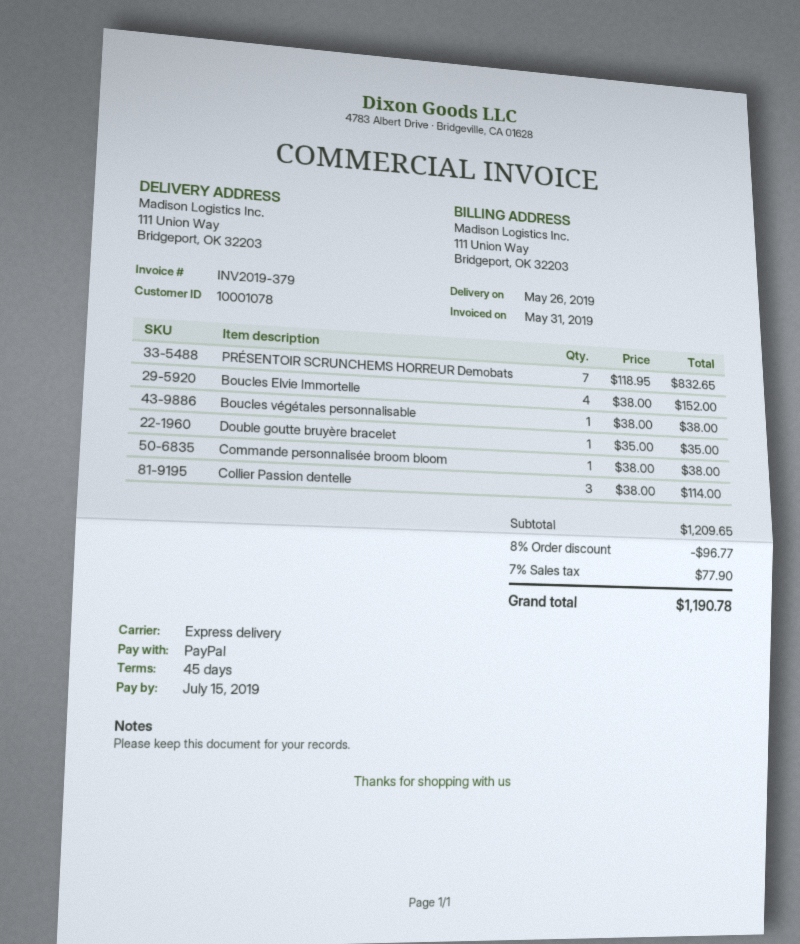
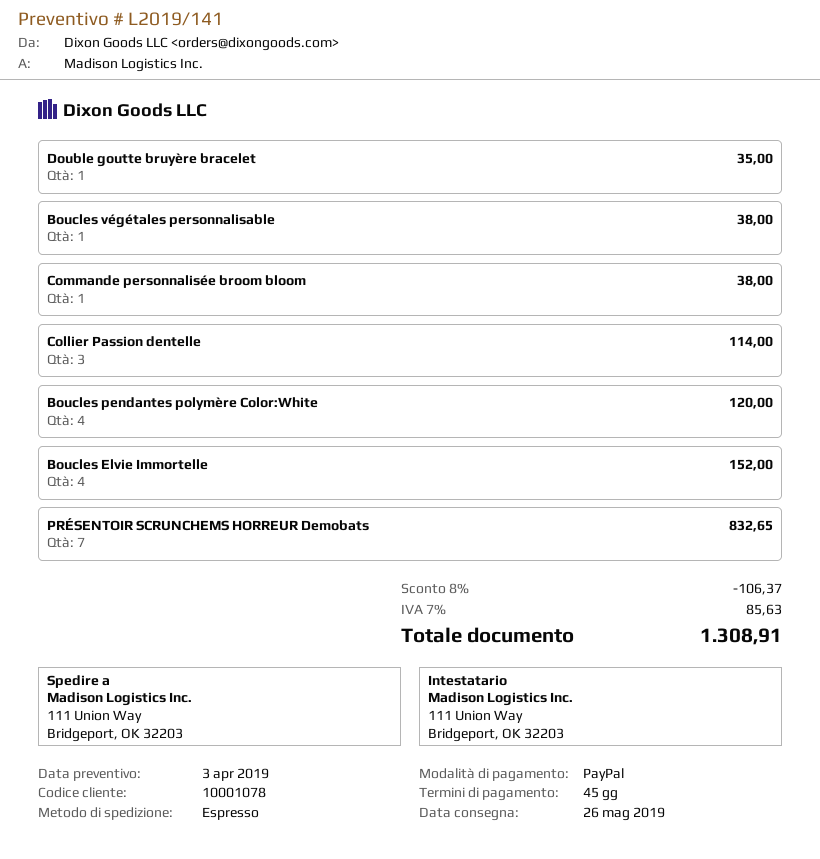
Boucles pendantes polymère Color:White: none -> 4 for 120.00
discount: 8% = 96.77 -> 8% = 106.37
tax: 7% = 77.90 -> 7% = 85.63
total: 1190.78 -> 1308.91

